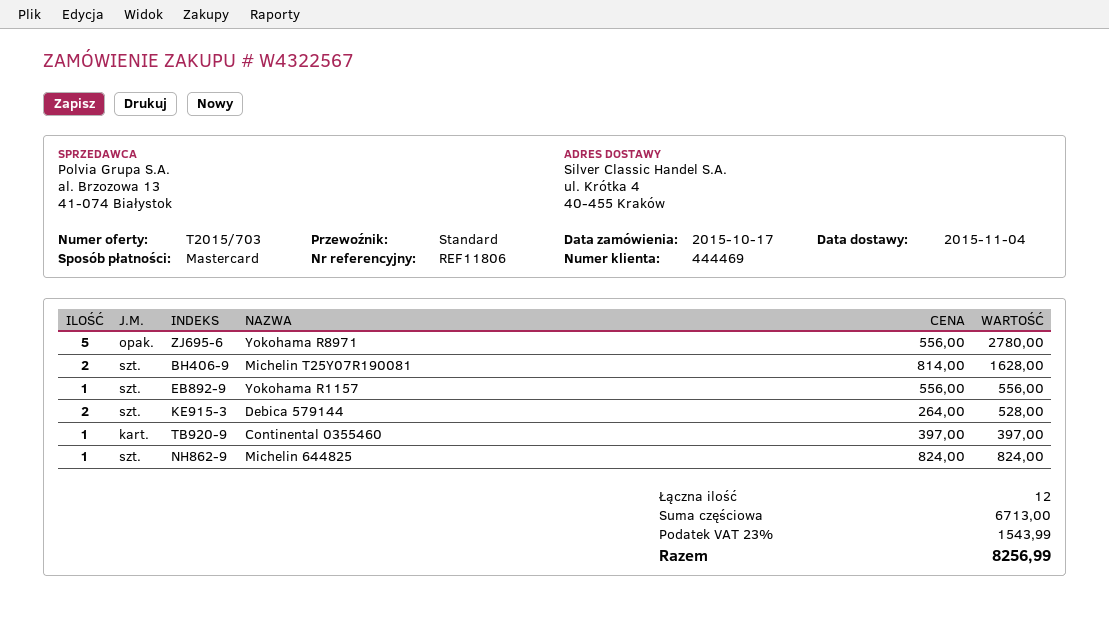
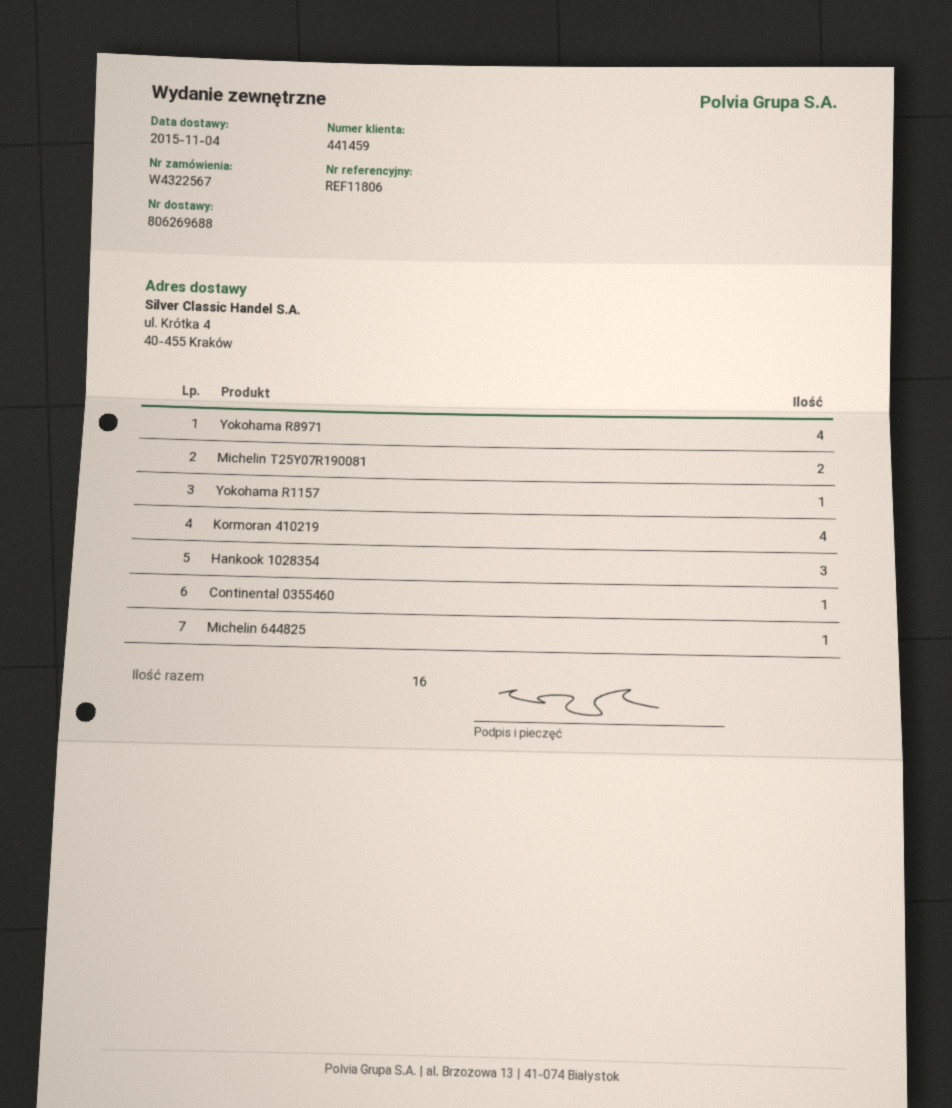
customer number: 444469 -> 441459
Yokohama R8971: 5 -> 4
Debica 579144: 2 -> none
Kormoran 410219: none -> 4
Hankook 1028354: none -> 3
total quantity: 12 -> 16

